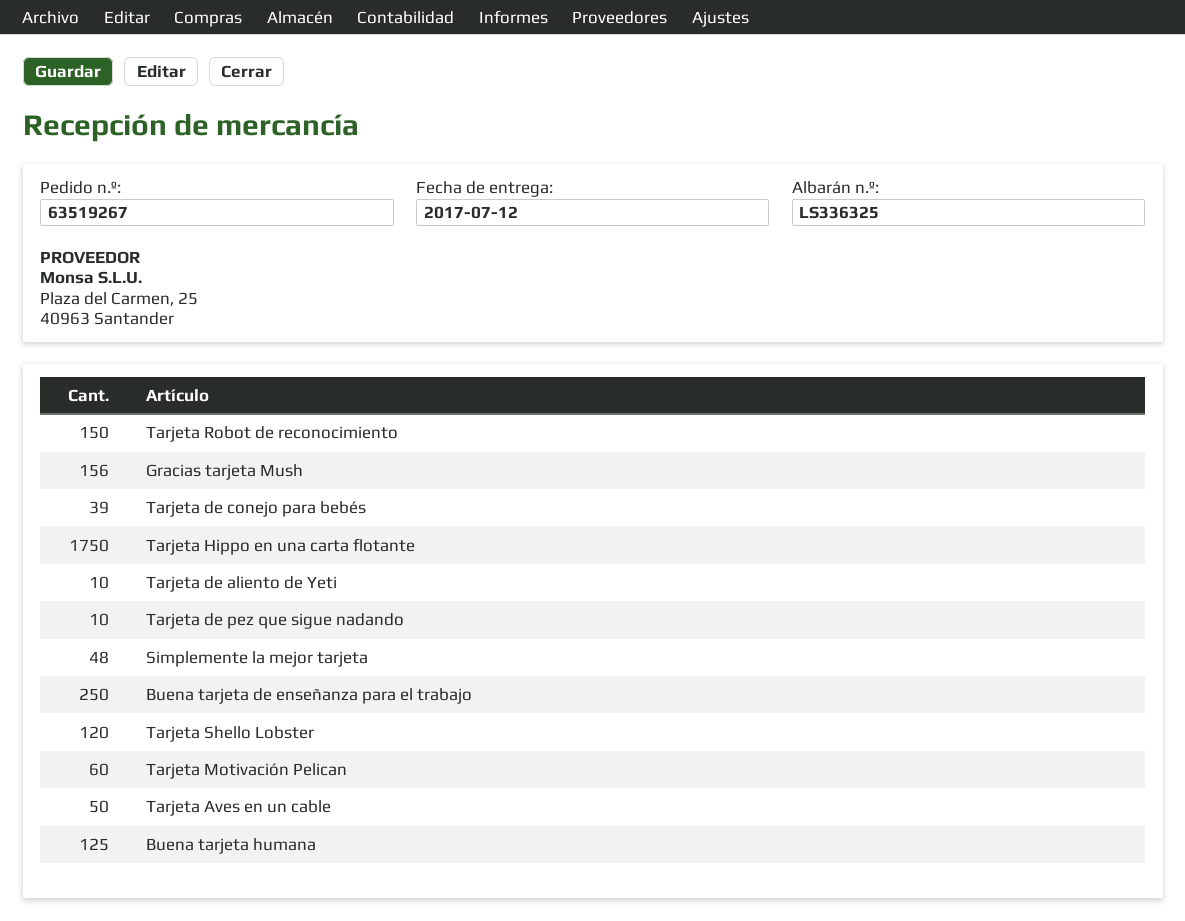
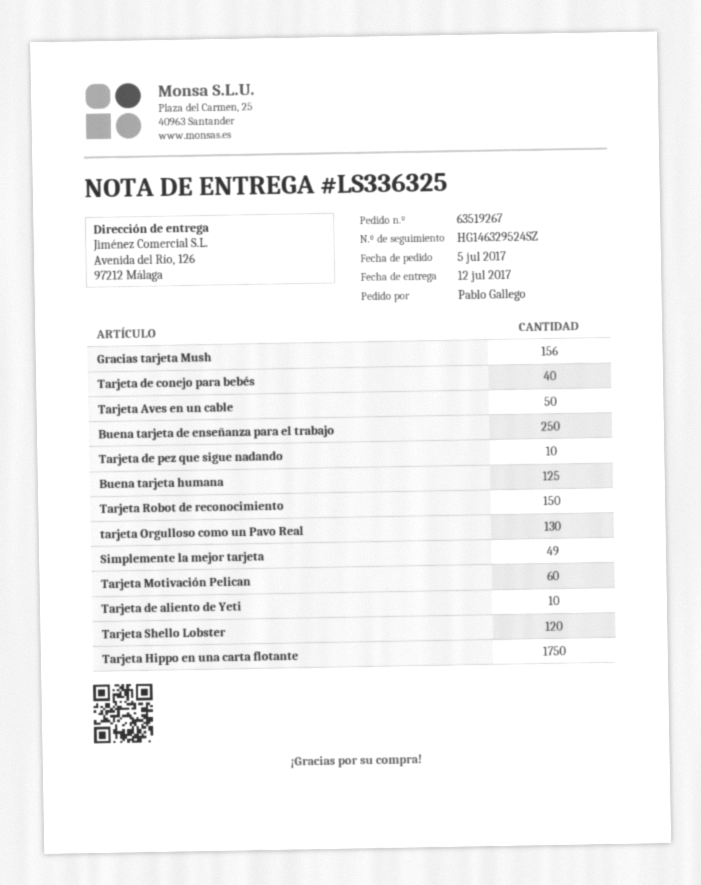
Tarjeta de conejo para bebés: 39 -> 40
Simplemente la mejor tarjeta: 48 -> 49
tarjeta Orgulloso como un Pavo Real: none -> 130

